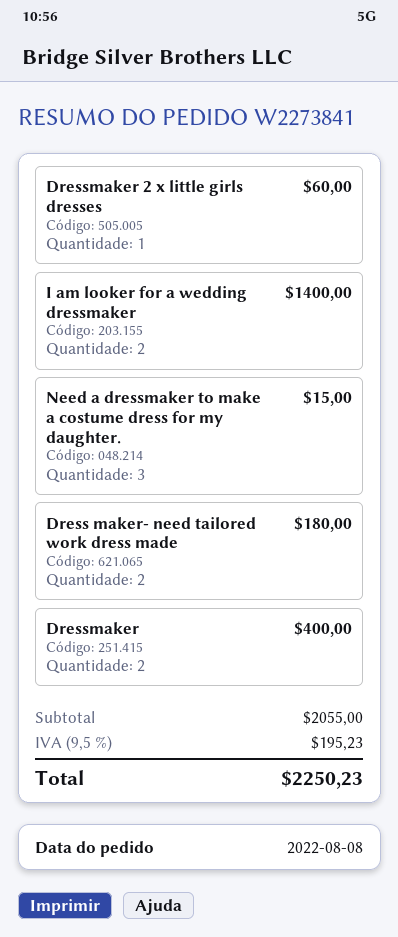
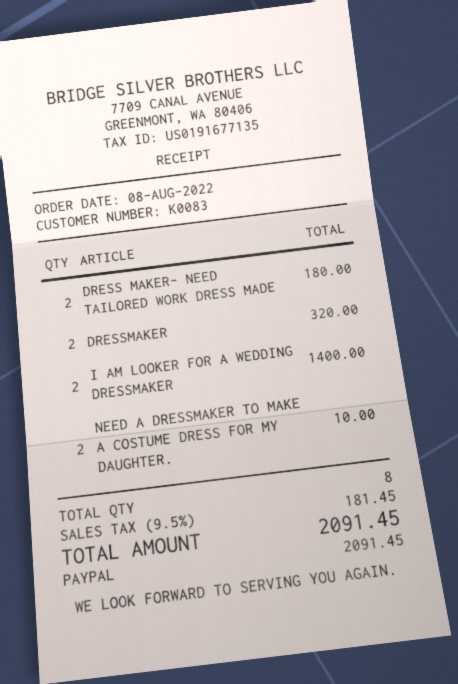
Dressmaker 2 x little girls dresses: 1 for 60.00 -> none
Need a dressmaker to make a costume dress for my daughter.: 3 for 15.00 -> 2 for 10.00
Dressmaker: 2 for 400.00 -> 2 for 320.00
tax: 9.5% = 195.23 -> 9.5% = 181.45
total: 2250.23 -> 2091.45

